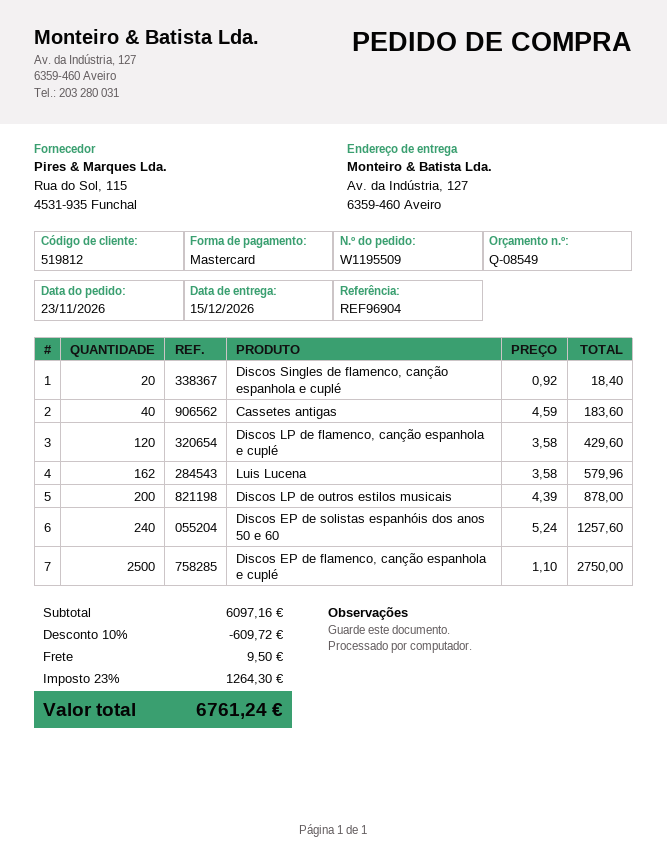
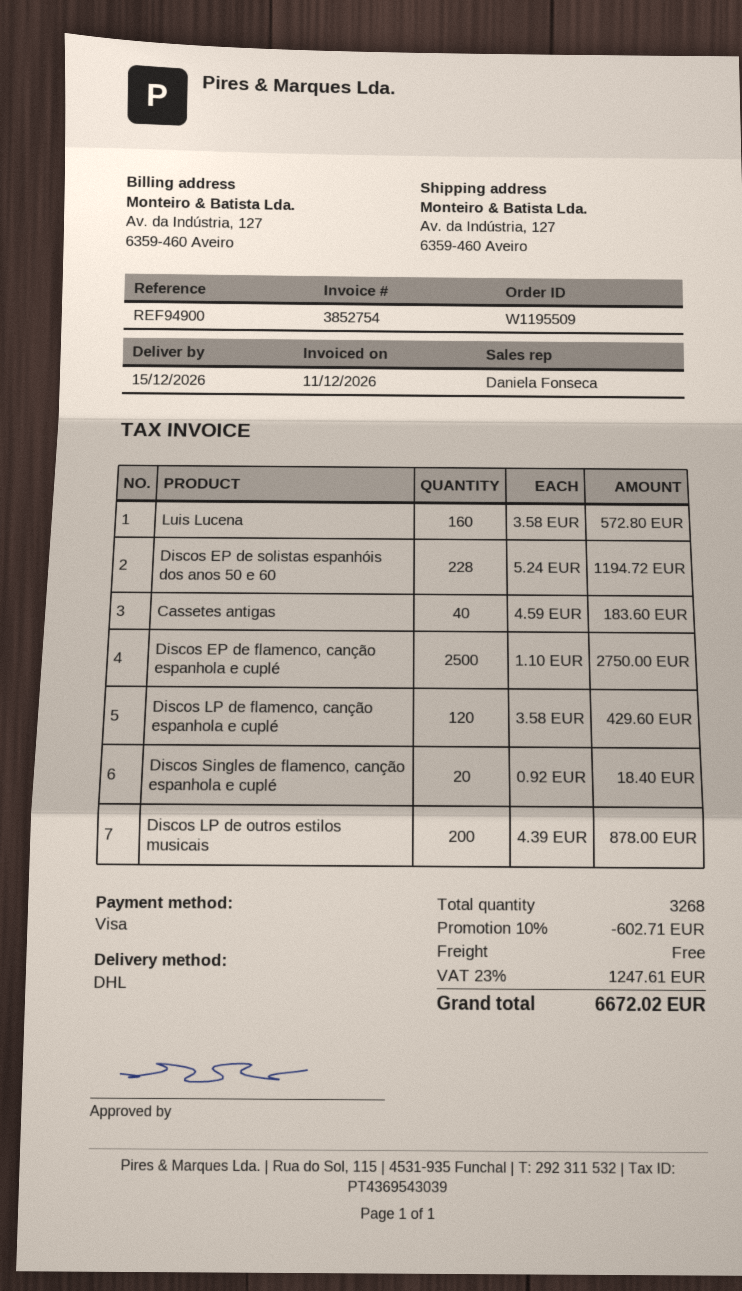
reference: REF96904 -> REF94900
payment method: Mastercard -> Visa
Luis Lucena: 162 x 3.58 = 579.96 -> 160 x 3.58 = 572.80
Discos EP de solistas espanhóis dos anos 50 e 60: 240 x 5.24 = 1257.60 -> 228 x 5.24 = 1194.72
discount: 10% = 609.72 -> 10% = 602.71
shipping: 9.50 -> 0.00
tax: 23% = 1264.30 -> 23% = 1247.61
total: 6761.24 -> 6672.02

